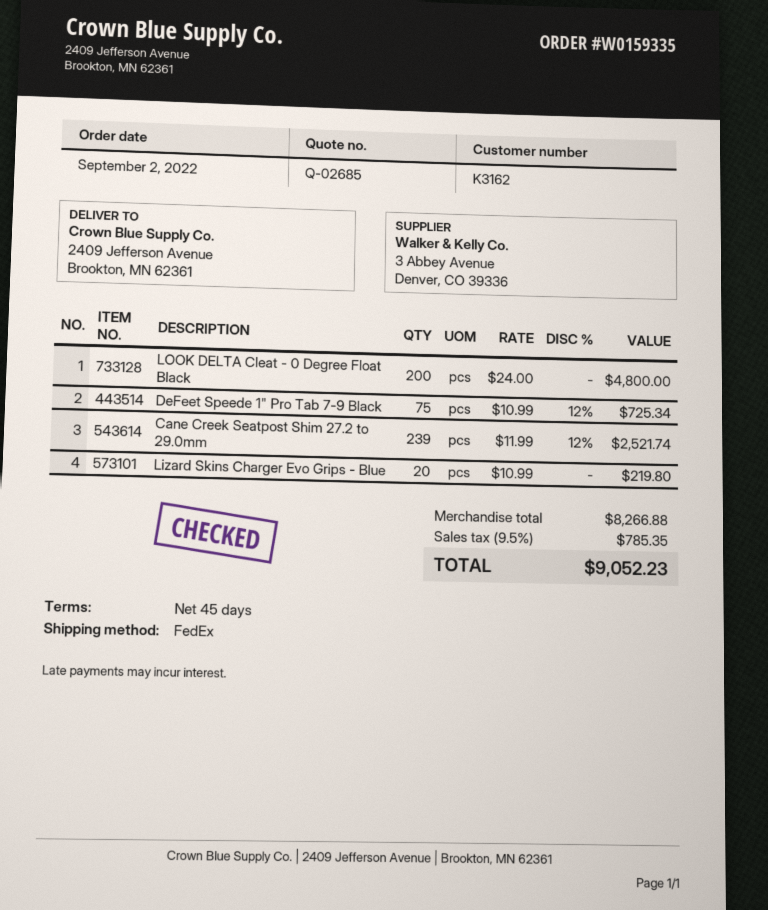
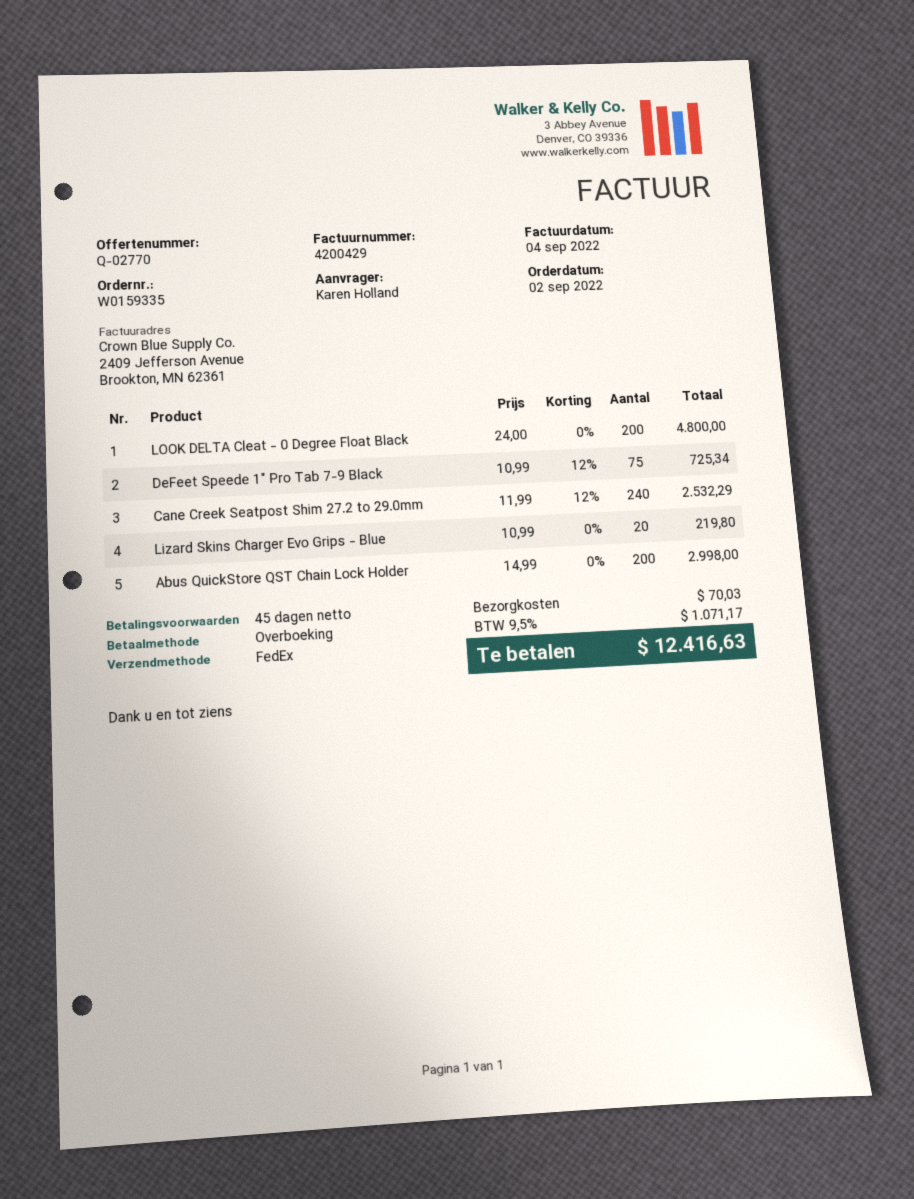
quote number: Q-02685 -> Q-02770
Cane Creek Seatpost Shim 27.2 to 29.0mm: 239 x 11.99 - 12% = 2521.74 -> 240 x 11.99 - 12% = 2532.29
Abus QuickStore QST Chain Lock Holder: none -> 200 x 14.99 = 2998.00
shipping: none -> 70.03
tax: 9.5% = 785.35 -> 9.5% = 1071.17
total: 9052.23 -> 12416.63

